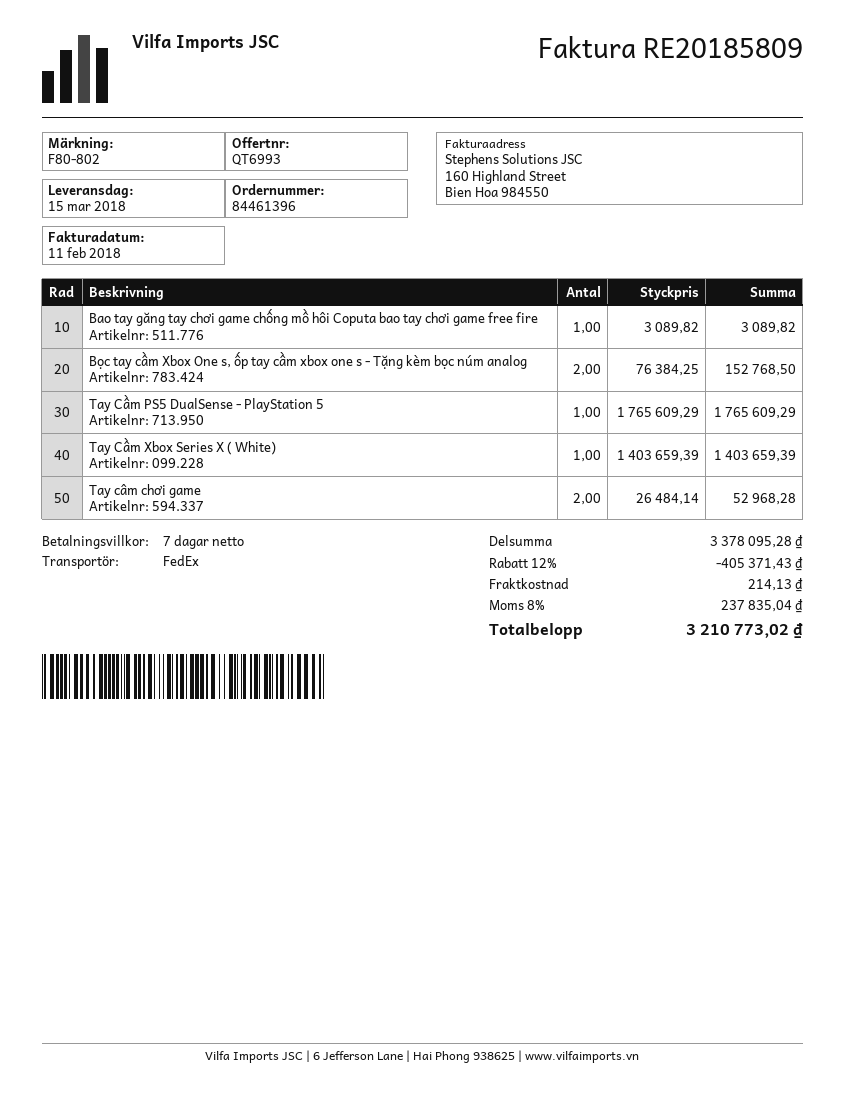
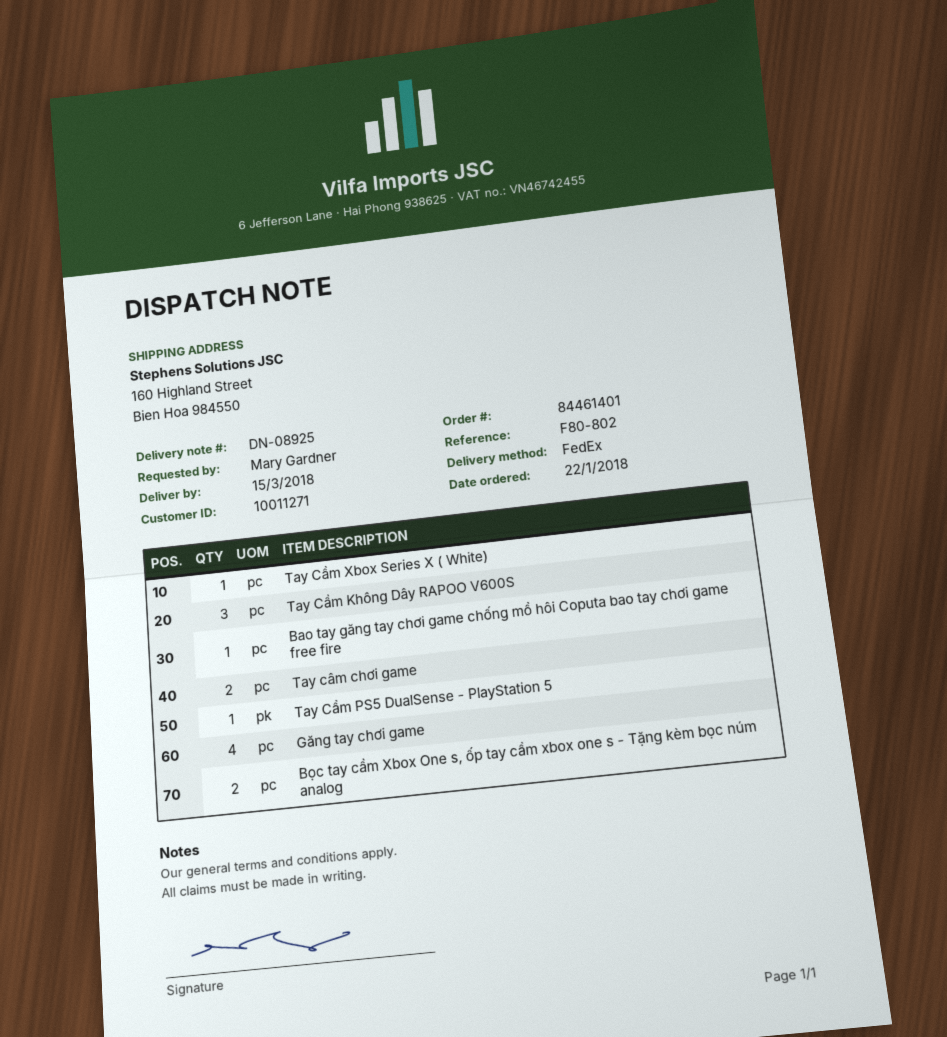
order number: 84461396 -> 84461401
Tay Cầm Không Dây RAPOO V600S: none -> 3
Găng tay chơi game: none -> 4

